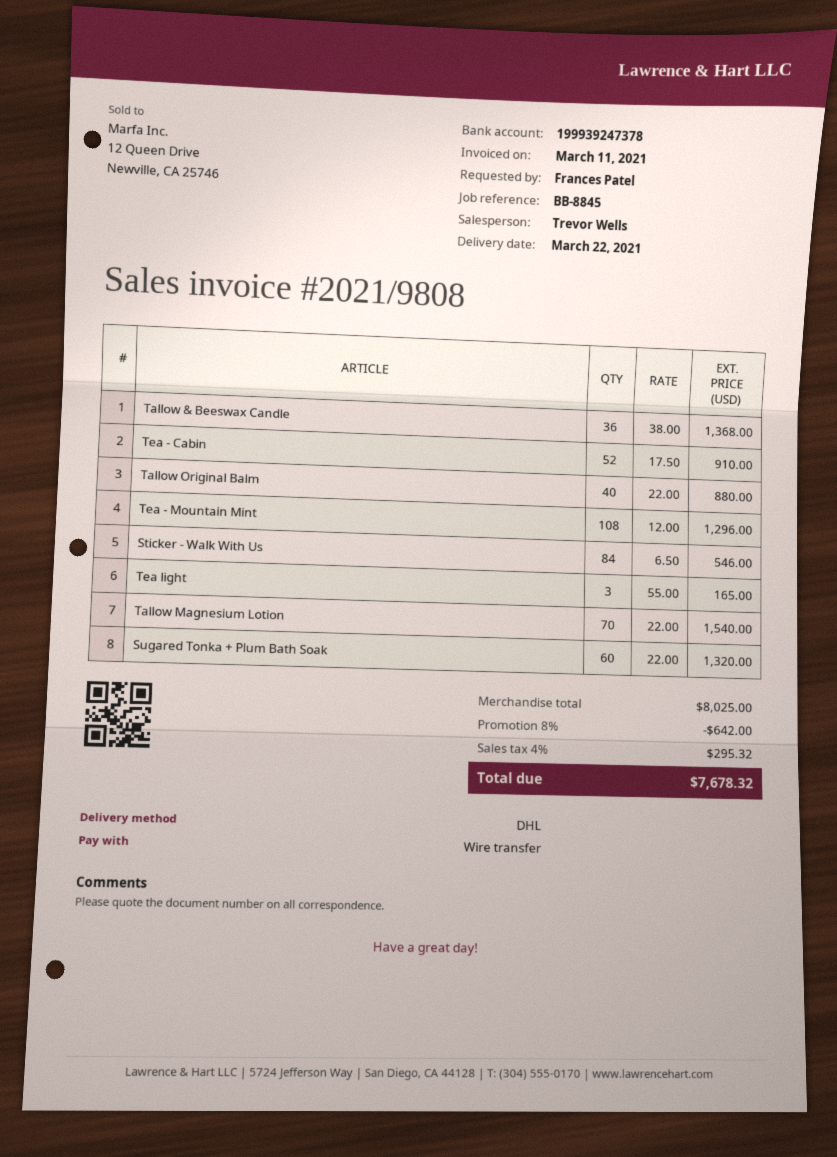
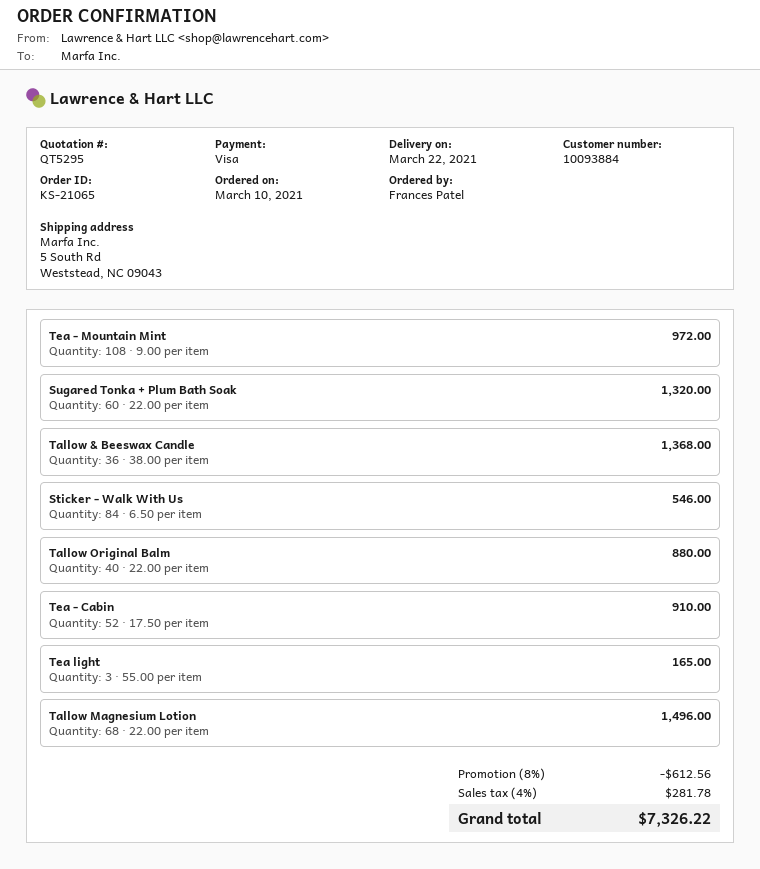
payment method: bank transfer -> Visa
Tea - Mountain Mint: 108 x 12.00 = 1296.00 -> 108 x 9.00 = 972.00
Tallow Magnesium Lotion: 70 x 22.00 = 1540.00 -> 68 x 22.00 = 1496.00
discount: 8% = 642.00 -> 8% = 612.56
tax: 4% = 295.32 -> 4% = 281.78
total: 7678.32 -> 7326.22

